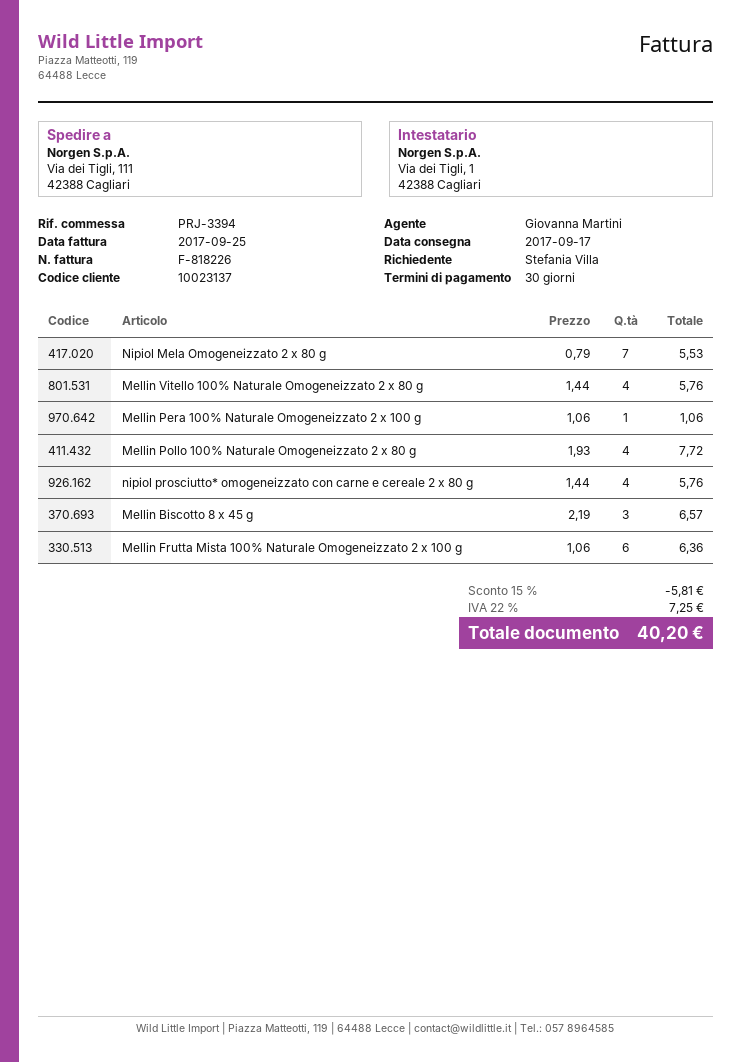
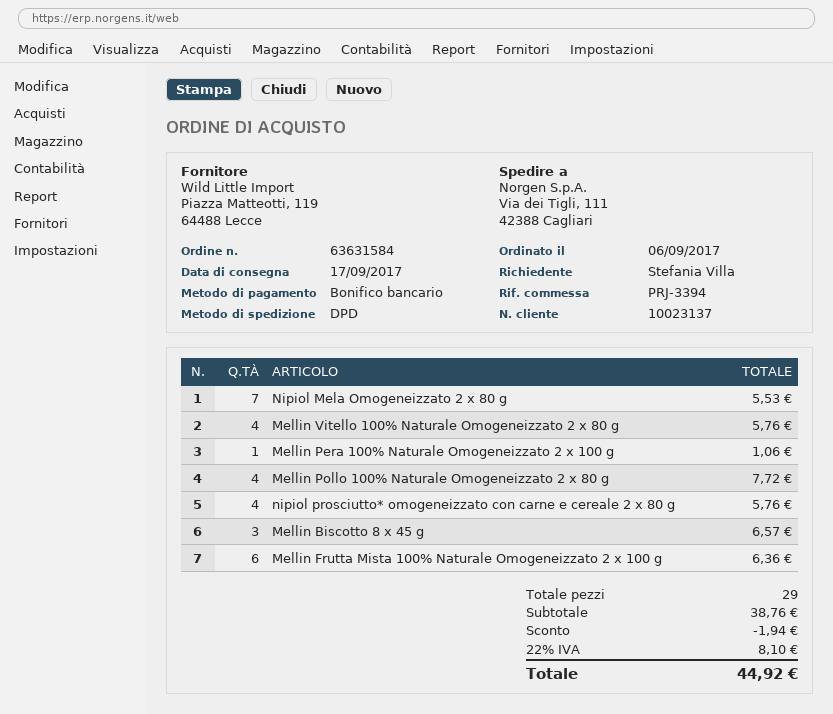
discount: 5.81 -> 1.94
tax: 22% = 7.25 -> 22% = 8.10
total: 40.20 -> 44.92

